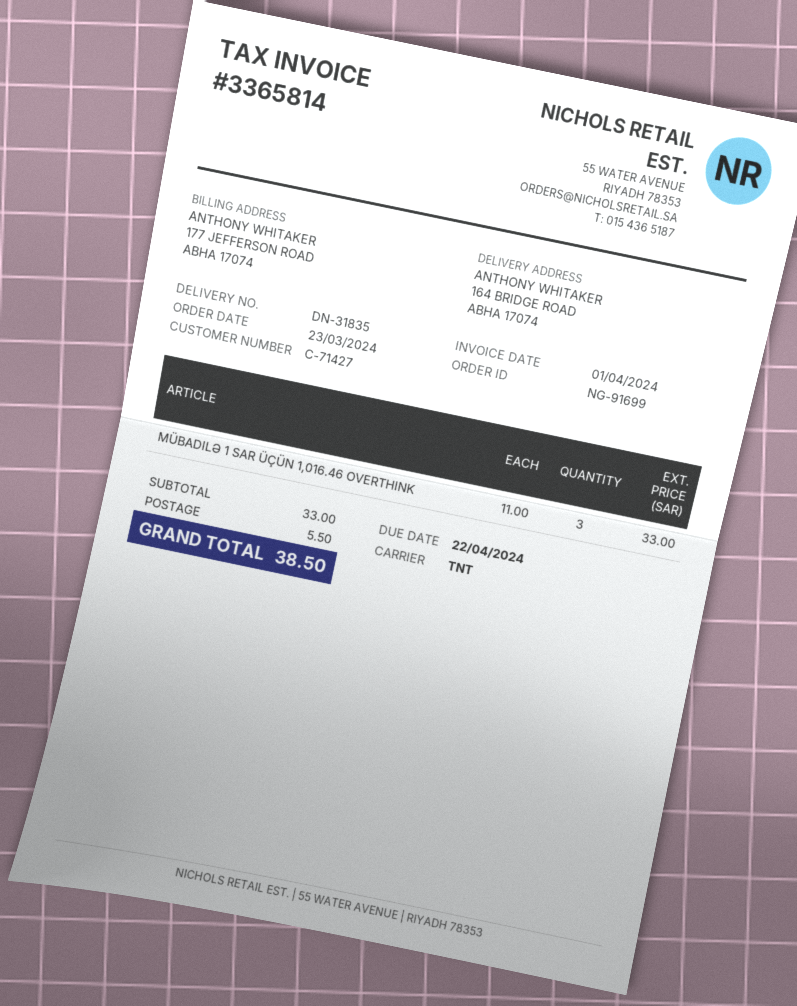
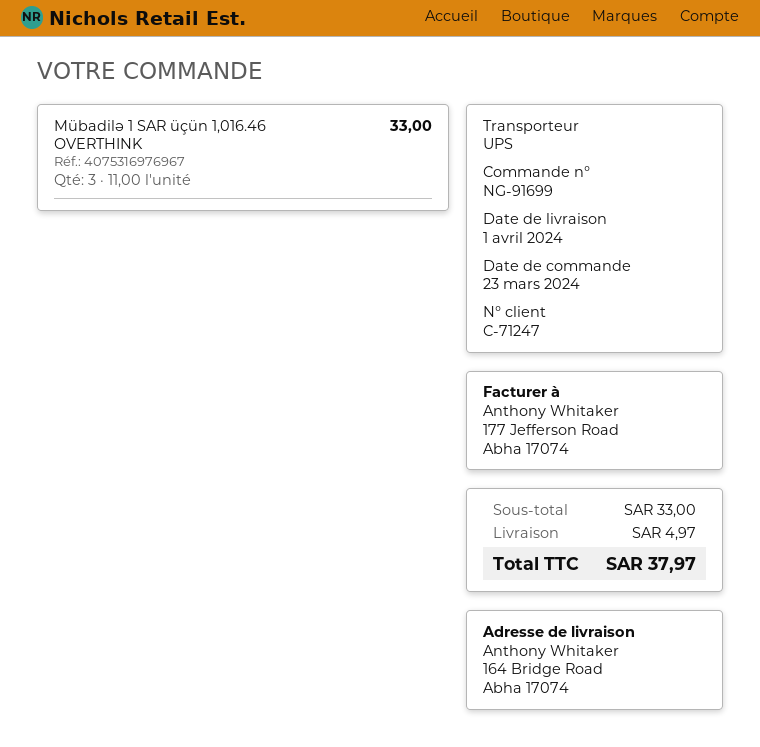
customer number: C-71427 -> C-71247
shipping method: TNT -> UPS
shipping: 5.50 -> 4.97
total: 38.50 -> 37.97

